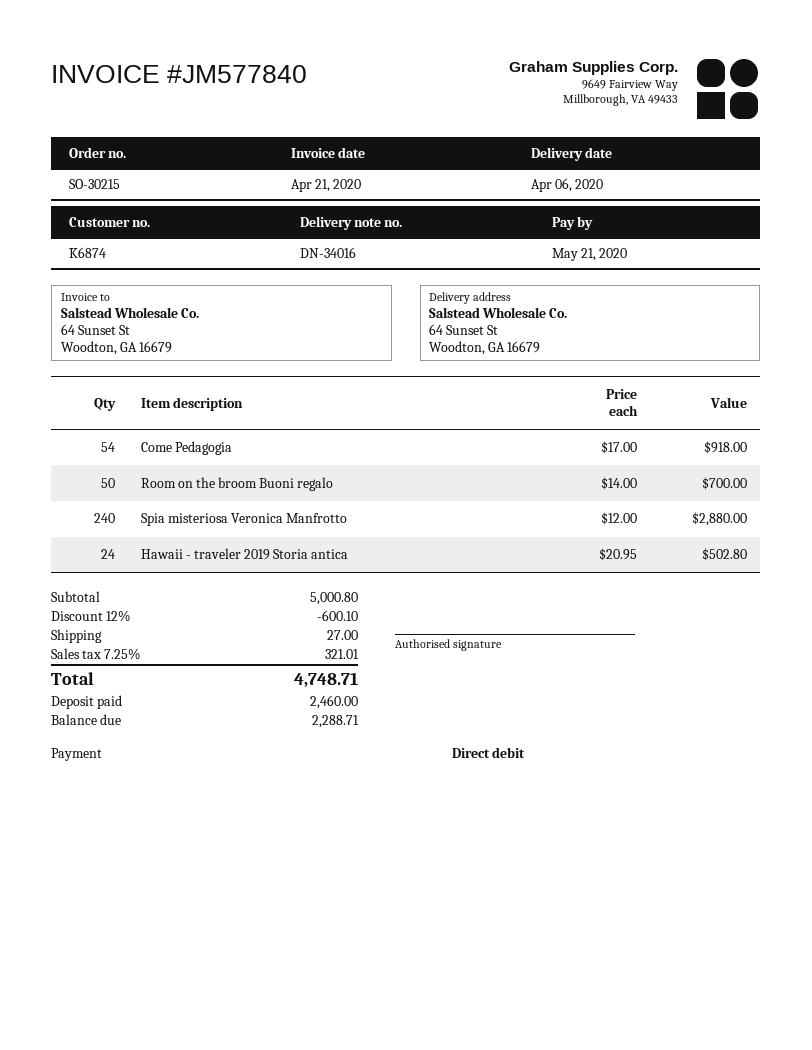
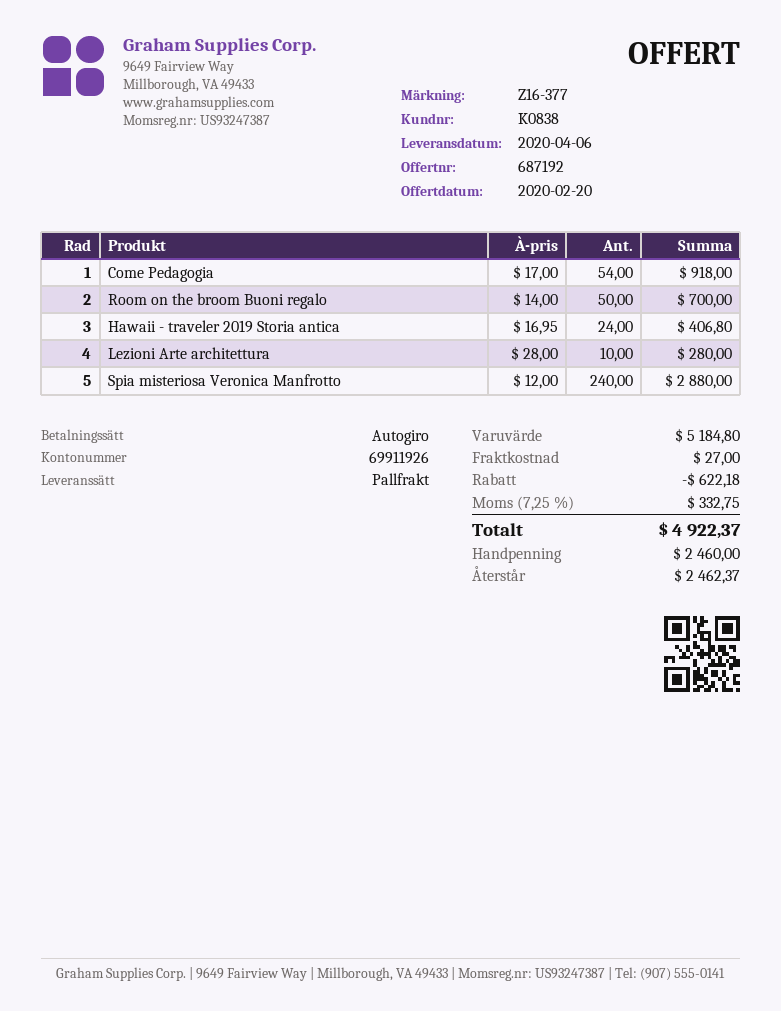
customer number: K6874 -> K0838
Hawaii - traveler 2019 Storia antica: 24 x 20.95 = 502.80 -> 24 x 16.95 = 406.80
Lezioni Arte architettura: none -> 10 x 28.00 = 280.00
subtotal: 5000.80 -> 5184.80
discount: 600.10 -> 622.18
tax: 7.25% = 321.01 -> 7.25% = 332.75
total: 4748.71 -> 4922.37
balance: 2288.71 -> 2462.37

